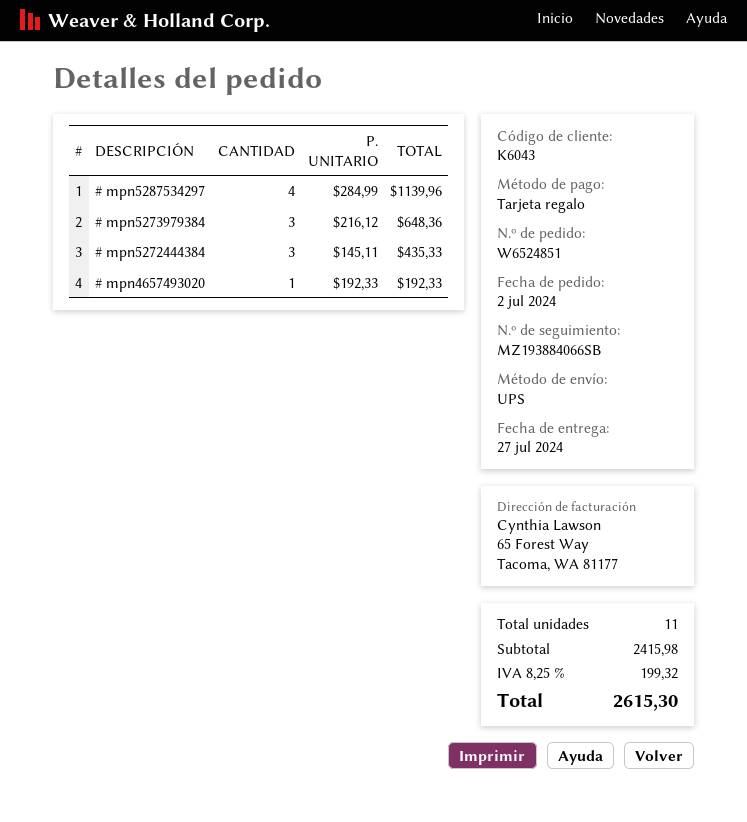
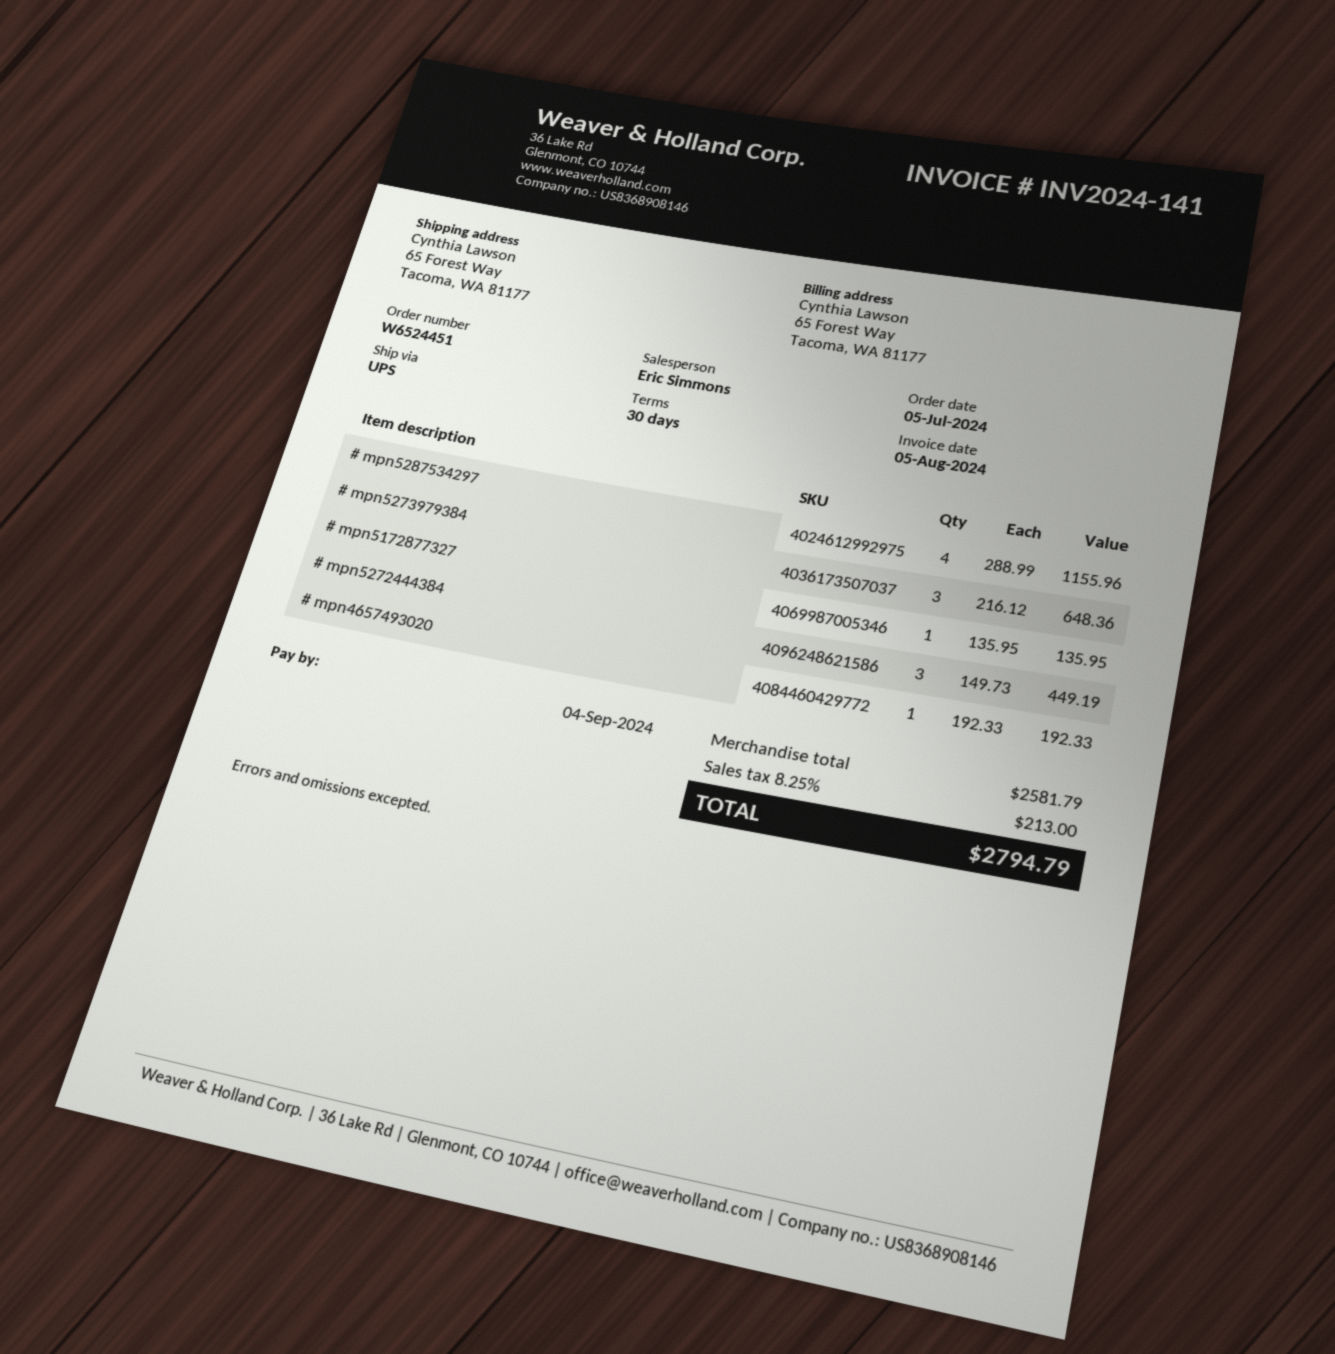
order number: W6524851 -> W6524451
order date: 2024-07-02 -> 2024-07-05
# mpn5287534297: 4 x 284.99 = 1139.96 -> 4 x 288.99 = 1155.96
# mpn5272444384: 3 x 145.11 = 435.33 -> 3 x 149.73 = 449.19
# mpn5172877327: none -> 1 x 135.95 = 135.95
subtotal: 2415.98 -> 2581.79
tax: 8.25% = 199.32 -> 8.25% = 213.00
total: 2615.30 -> 2794.79

